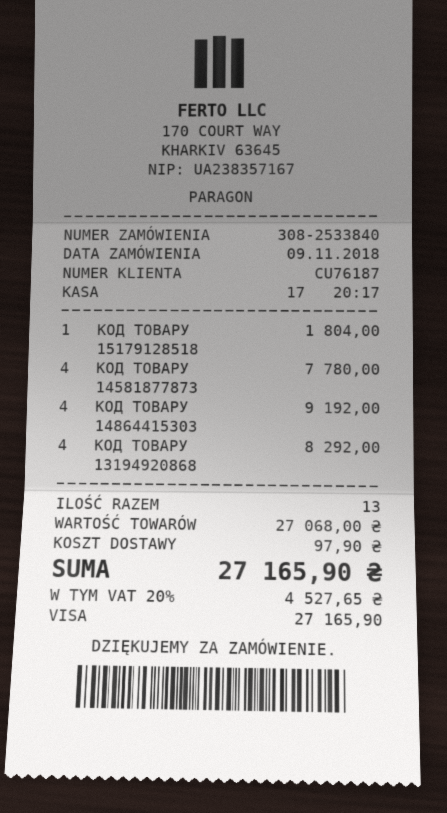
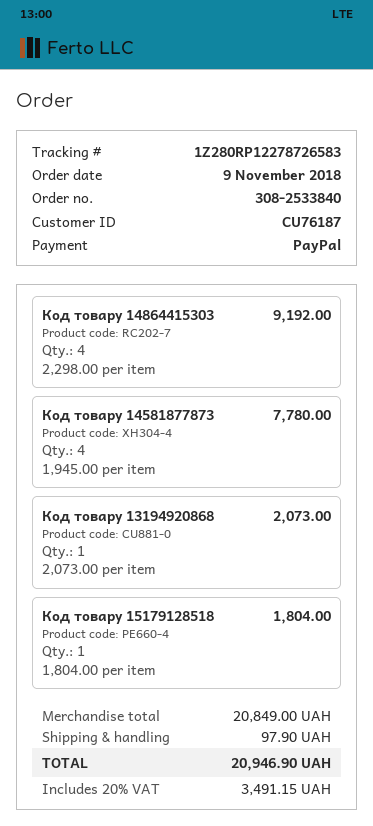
payment method: Visa -> PayPal
КОД ТОВАРУ 13194920868: 4 for 8292.00 -> 1 for 2073.00
subtotal: 27068.00 -> 20849.00
tax: 20% = 4527.65 -> 20% = 3491.15
total: 27165.90 -> 20946.90

